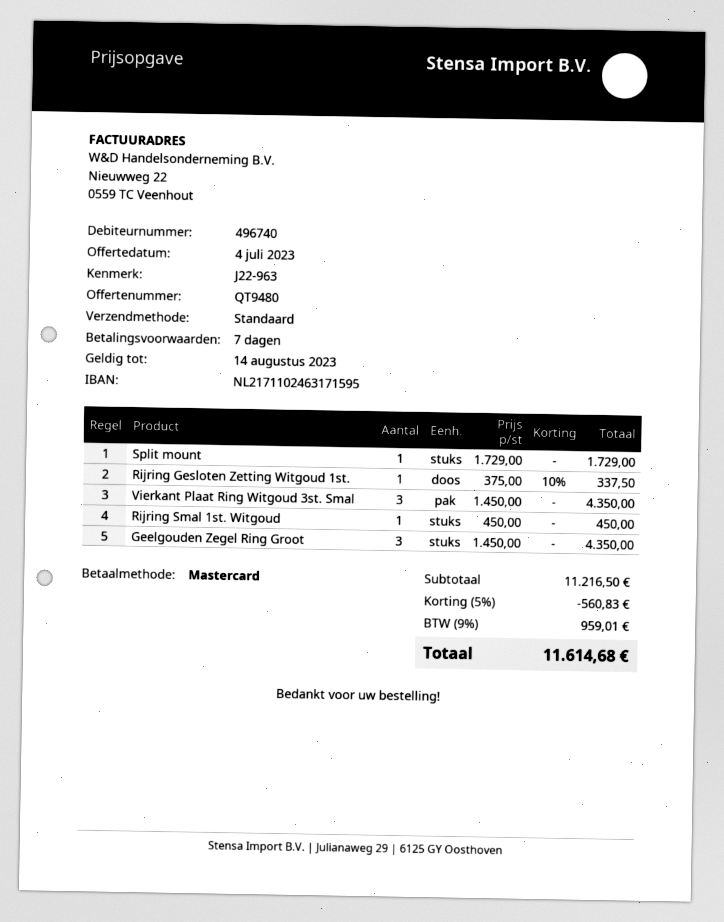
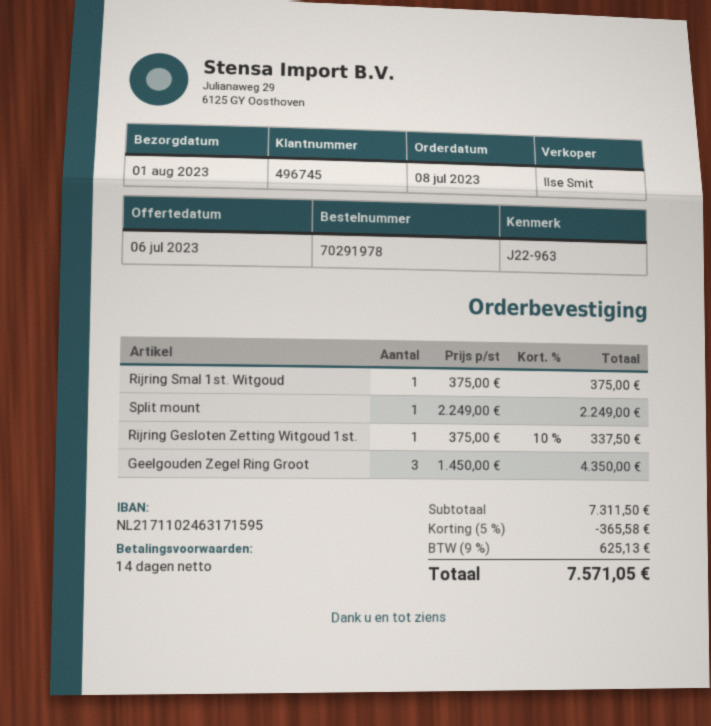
quote date: 2023-07-04 -> 2023-07-06
payment terms: 7 days -> 14 days
customer number: 496740 -> 496745
Split mount: 1 x 1729.00 = 1729.00 -> 1 x 2249.00 = 2249.00
Vierkant Plaat Ring Witgoud 3st. Smal: 3 x 1450.00 = 4350.00 -> none
Rijring Smal 1st. Witgoud: 1 x 450.00 = 450.00 -> 1 x 375.00 = 375.00
subtotal: 11216.50 -> 7311.50
discount: 5% = 560.83 -> 5% = 365.58
tax: 9% = 959.01 -> 9% = 625.13
total: 11614.68 -> 7571.05

